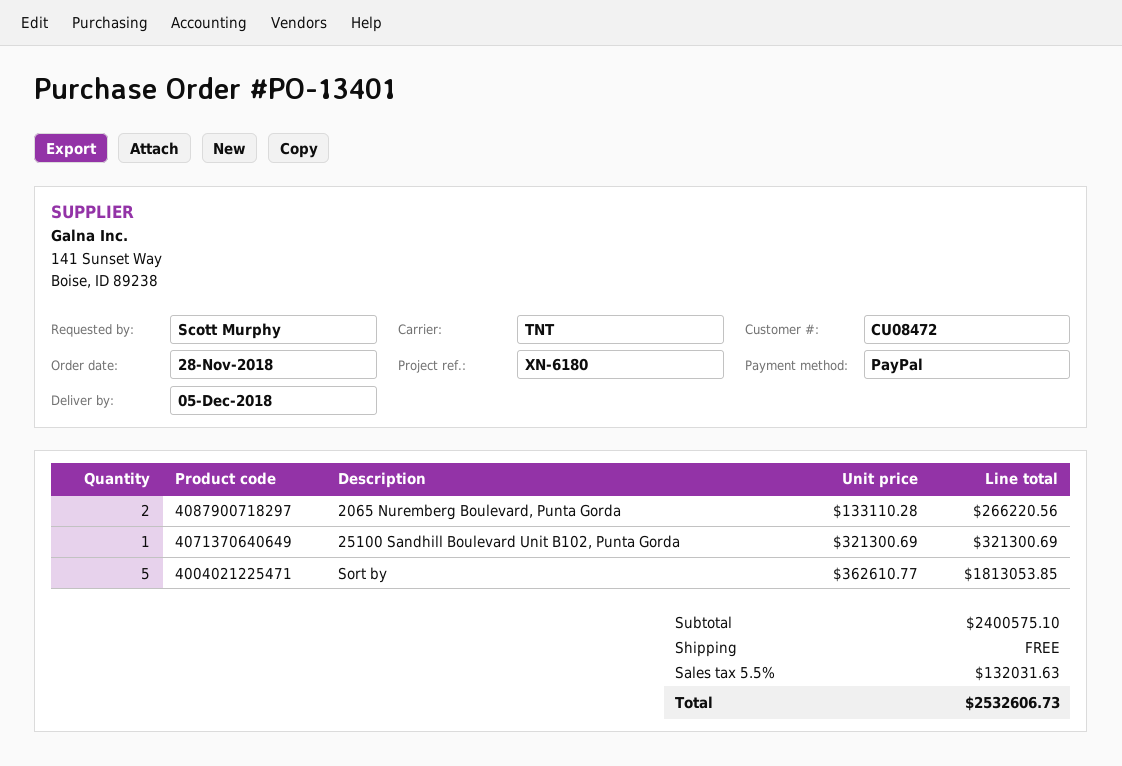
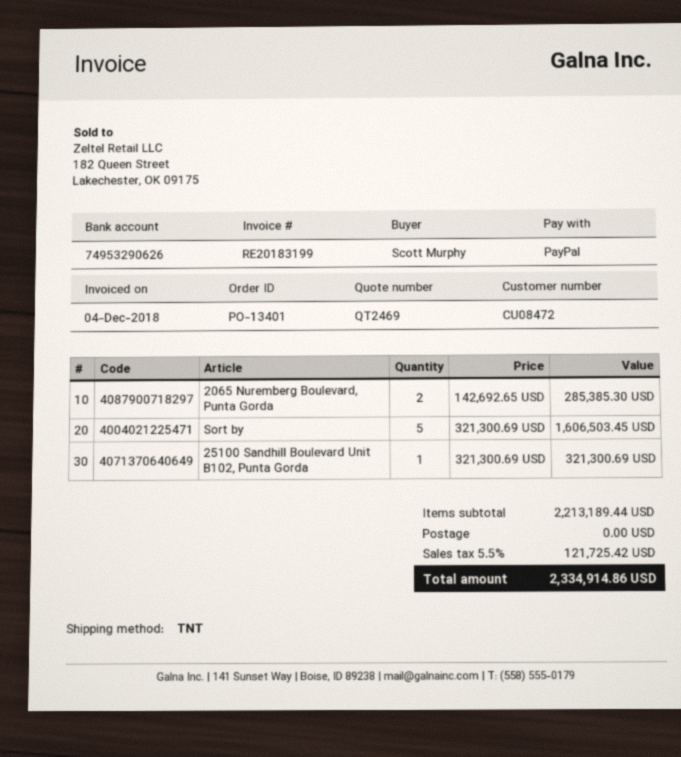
2065 Nuremberg Boulevard, Punta Gorda: 2 x 133110.28 = 266220.56 -> 2 x 142692.65 = 285385.30
Sort by: 5 x 362610.77 = 1813053.85 -> 5 x 321300.69 = 1606503.45
subtotal: 2400575.10 -> 2213189.44
tax: 5.5% = 132031.63 -> 5.5% = 121725.42
total: 2532606.73 -> 2334914.86

